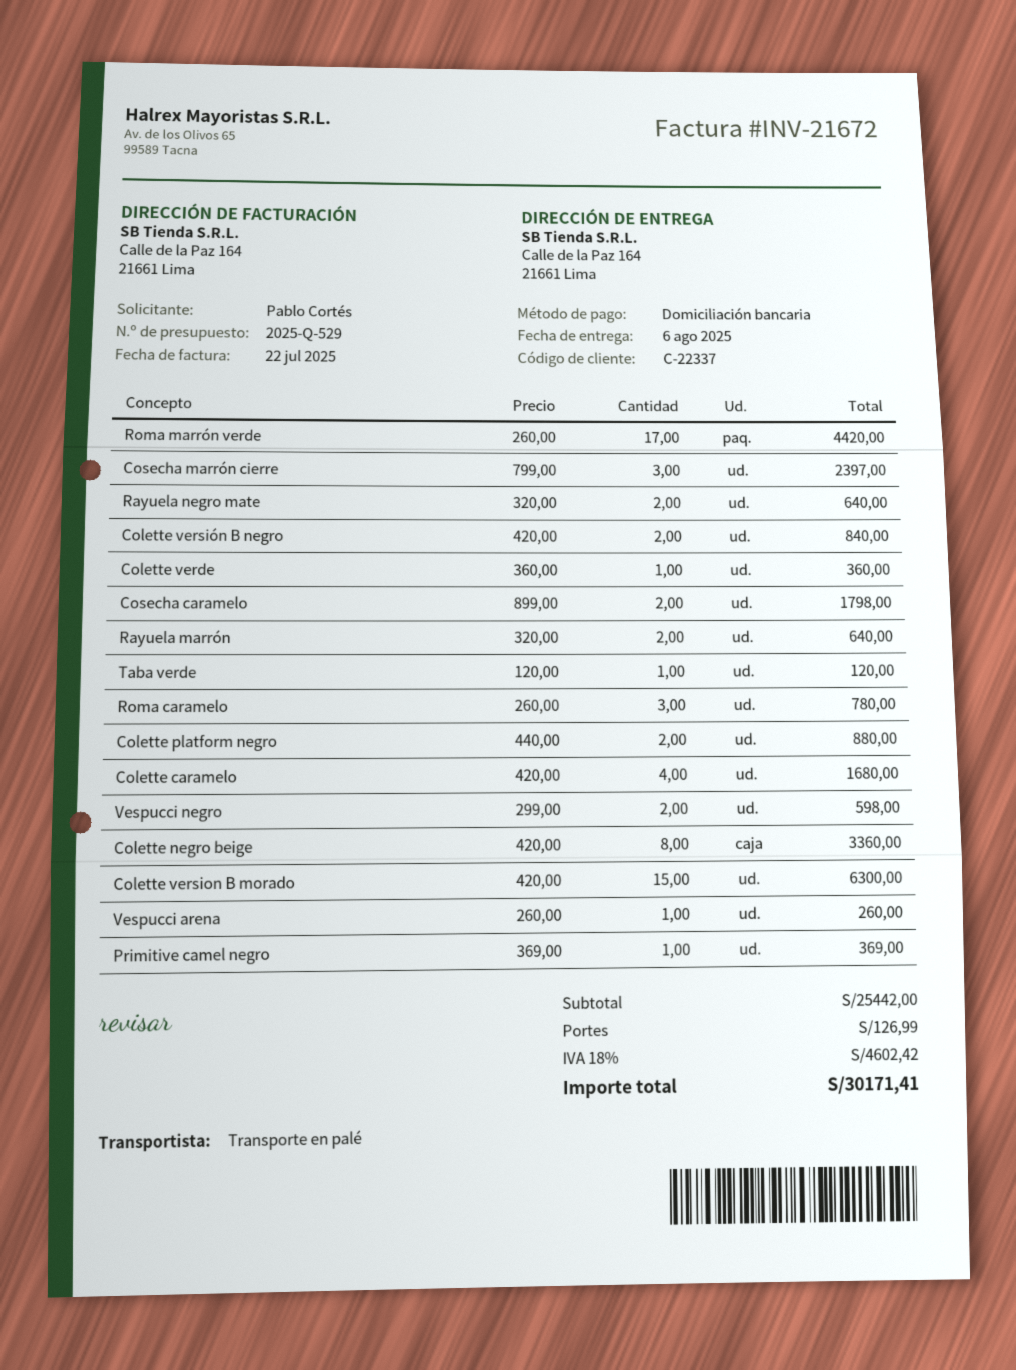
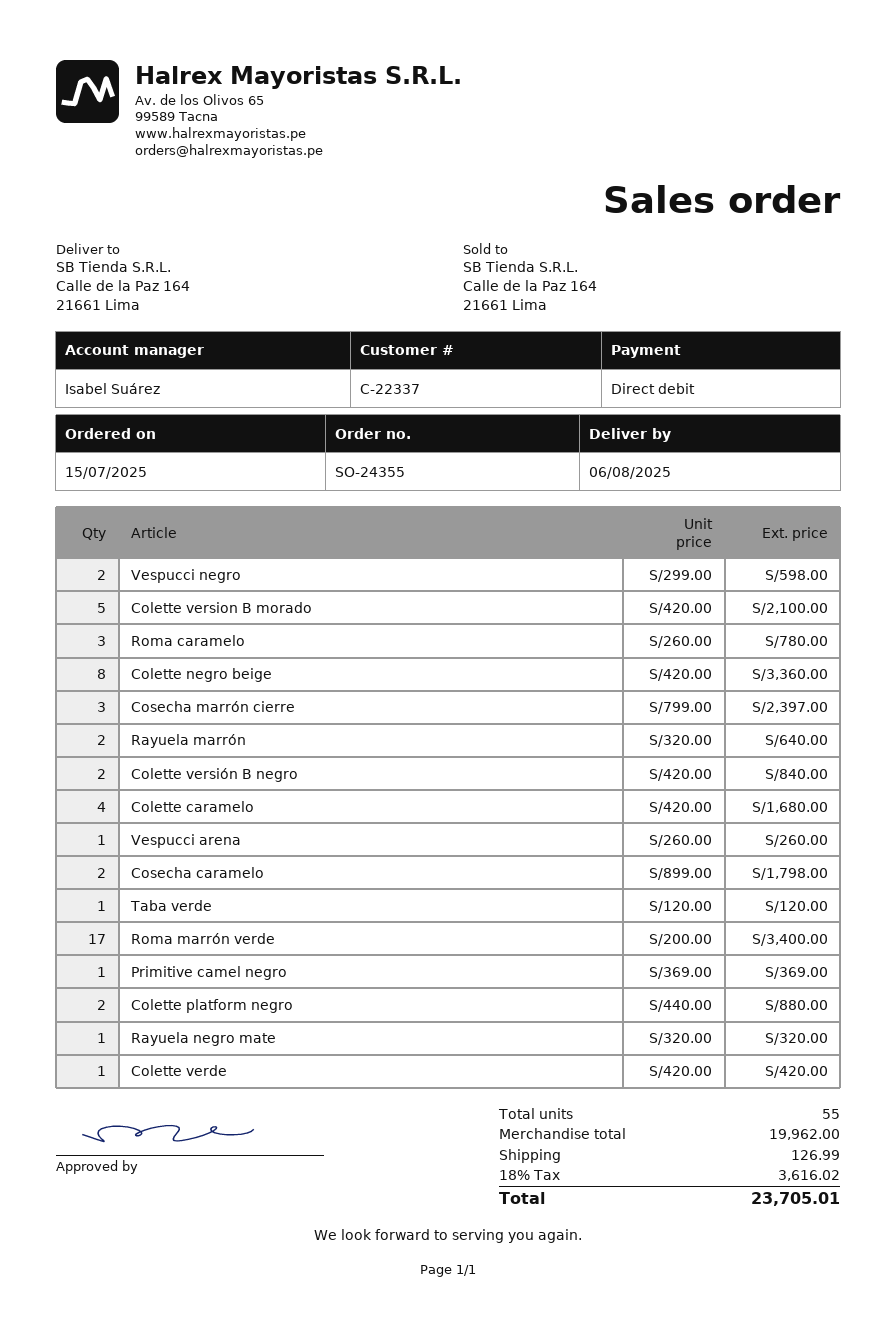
Roma marrón verde: 17 x 260.00 = 4420.00 -> 17 x 200.00 = 3400.00
Rayuela negro mate: 2 x 320.00 = 640.00 -> 1 x 320.00 = 320.00
Colette verde: 1 x 360.00 = 360.00 -> 1 x 420.00 = 420.00
Colette version B morado: 15 x 420.00 = 6300.00 -> 5 x 420.00 = 2100.00
subtotal: 25442.00 -> 19962.00
tax: 18% = 4602.42 -> 18% = 3616.02
total: 30171.41 -> 23705.01

